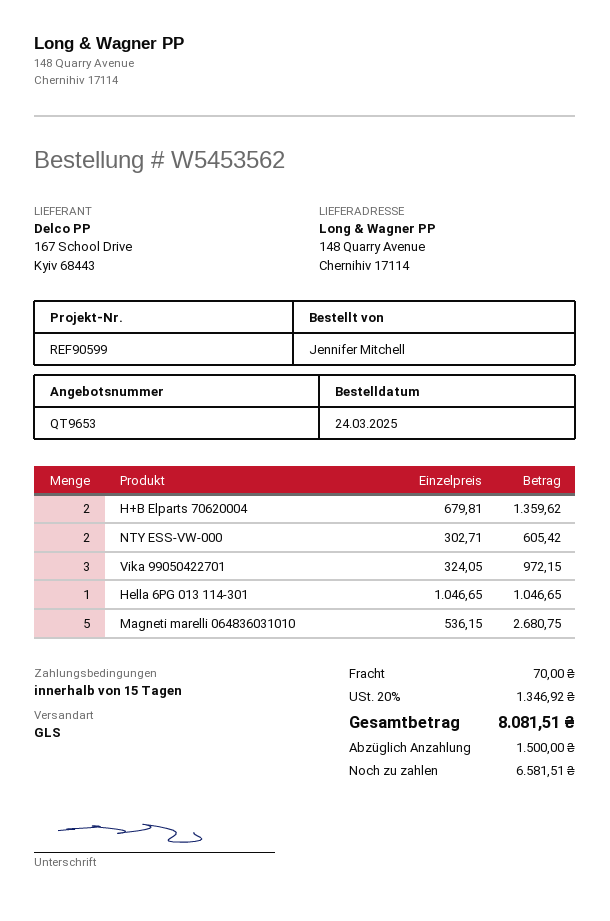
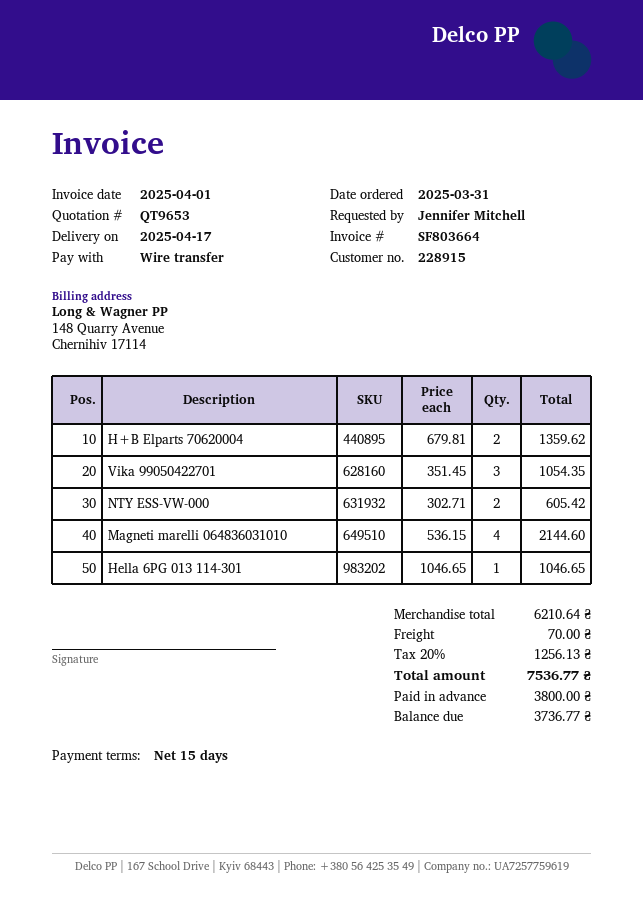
order date: 2025-03-24 -> 2025-03-31
Vika 99050422701: 3 x 324.05 = 972.15 -> 3 x 351.45 = 1054.35
Magneti marelli 064836031010: 5 x 536.15 = 2680.75 -> 4 x 536.15 = 2144.60
tax: 20% = 1346.92 -> 20% = 1256.13
total: 8081.51 -> 7536.77
deposit: 1500.00 -> 3800.00
balance: 6581.51 -> 3736.77

